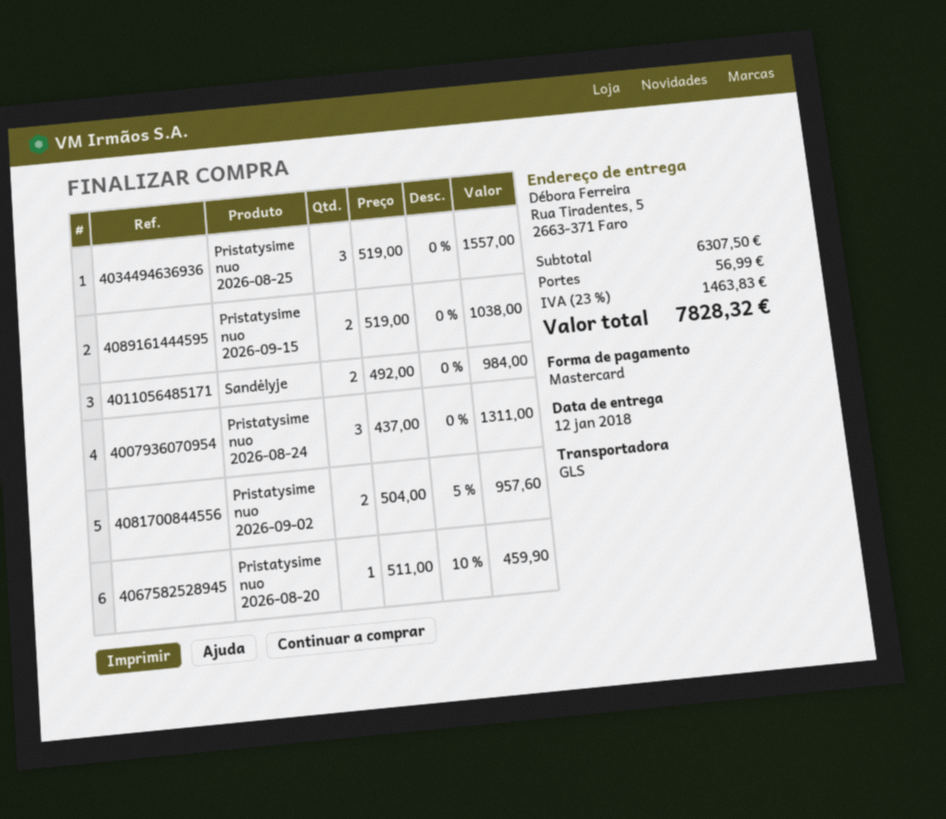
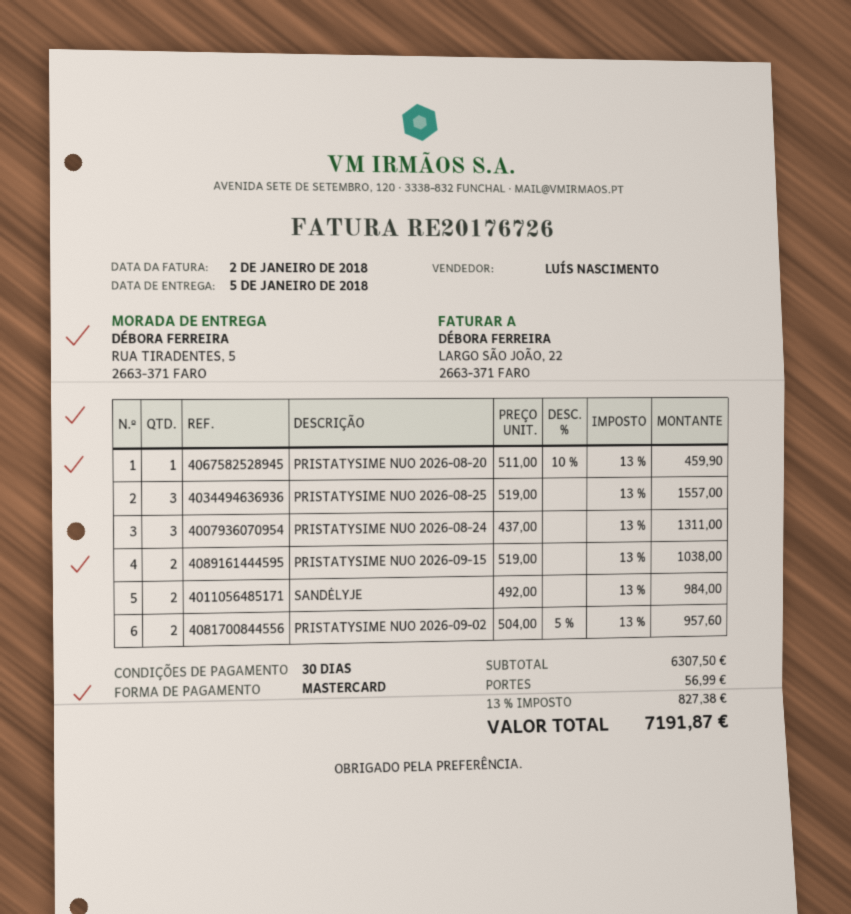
delivery date: 2018-01-12 -> 2018-01-05
tax: 23% = 1463.83 -> 13% = 827.38
total: 7828.32 -> 7191.87

